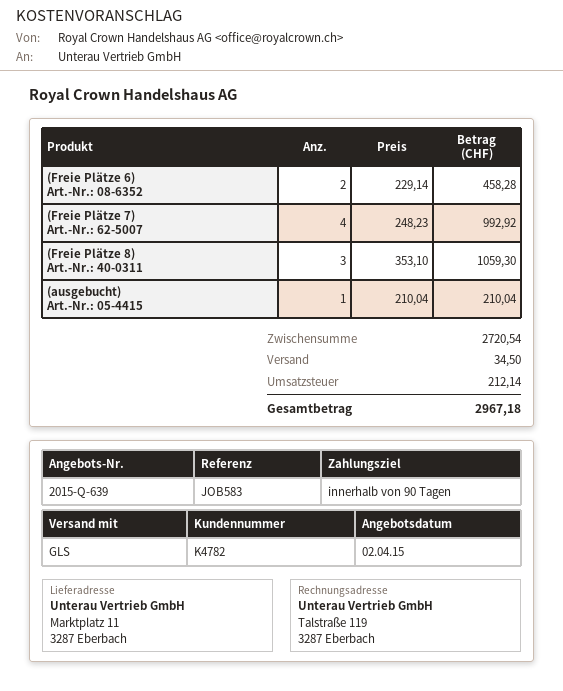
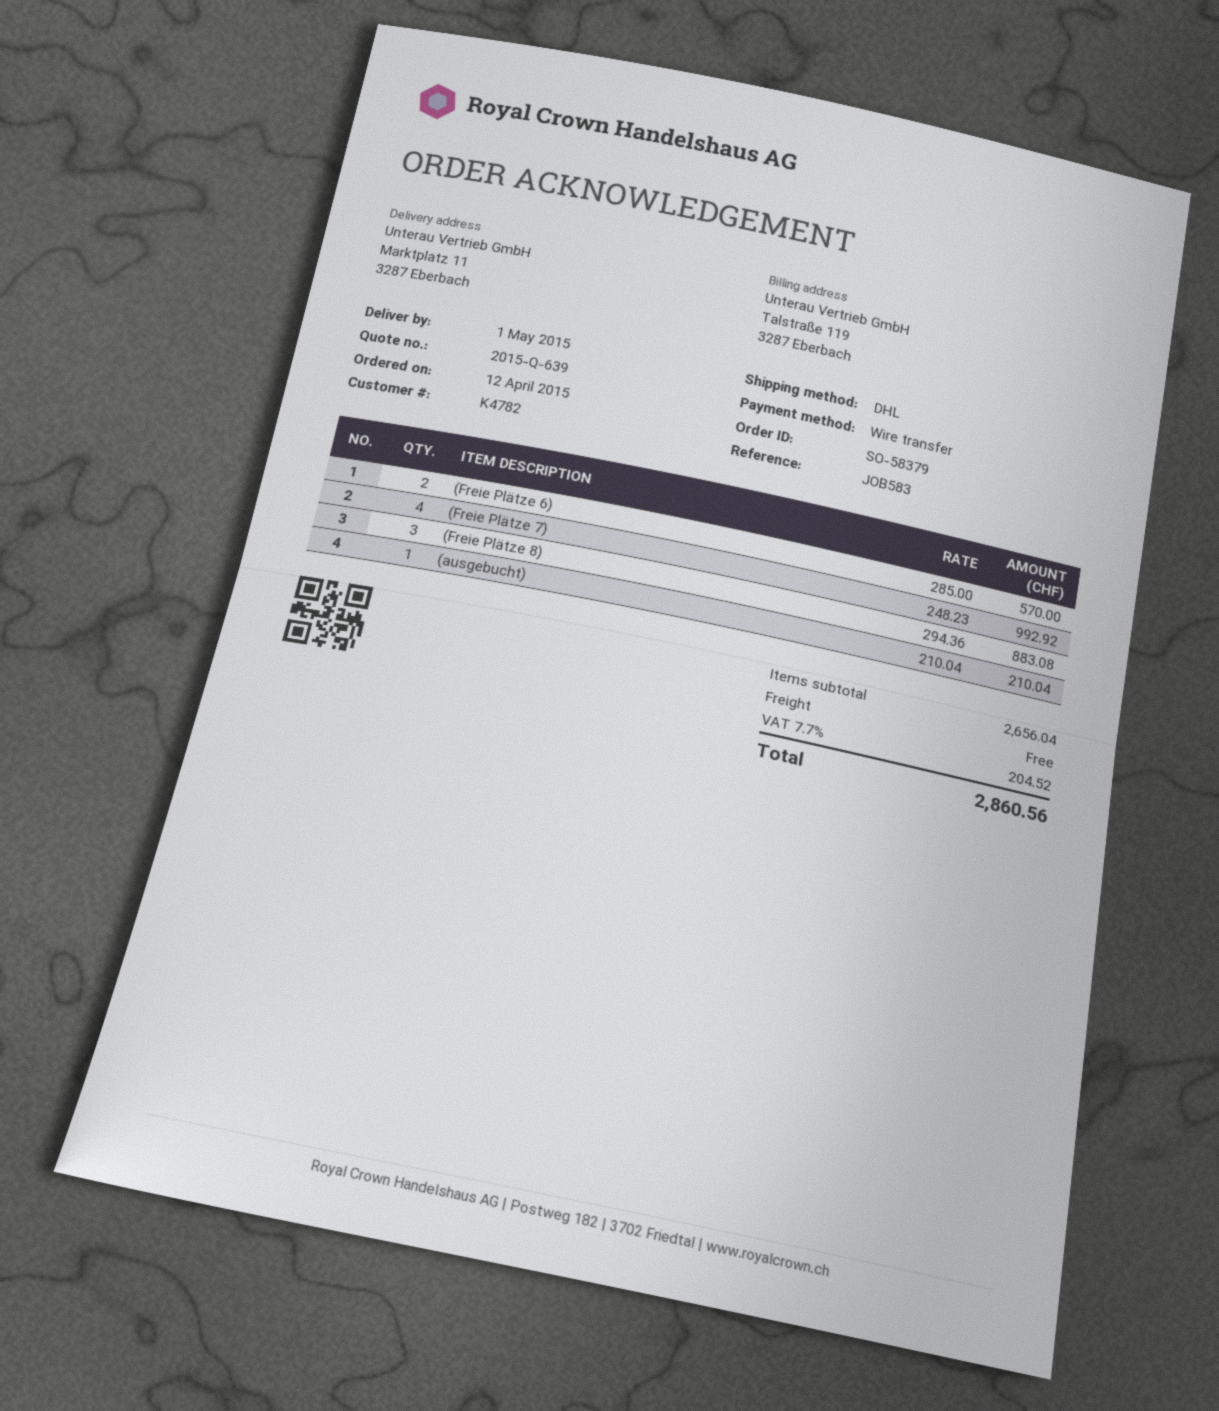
shipping method: GLS -> DHL
(Freie Plätze 6): 2 x 229.14 = 458.28 -> 2 x 285.00 = 570.00
(Freie Plätze 8): 3 x 353.10 = 1059.30 -> 3 x 294.36 = 883.08
subtotal: 2720.54 -> 2656.04
shipping: 34.50 -> 0.00
tax: 212.14 -> 204.52
total: 2967.18 -> 2860.56

